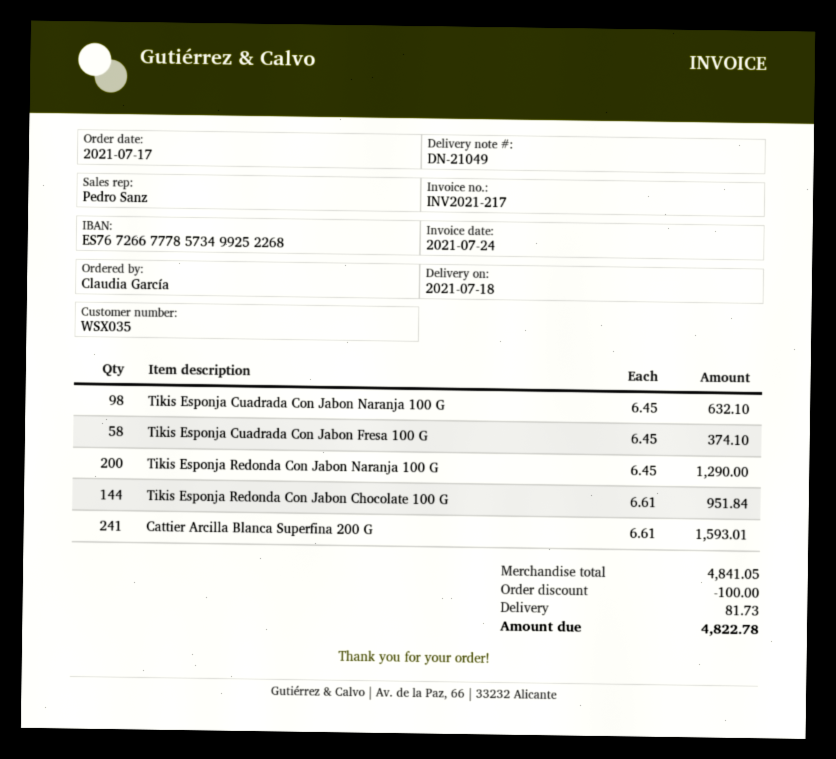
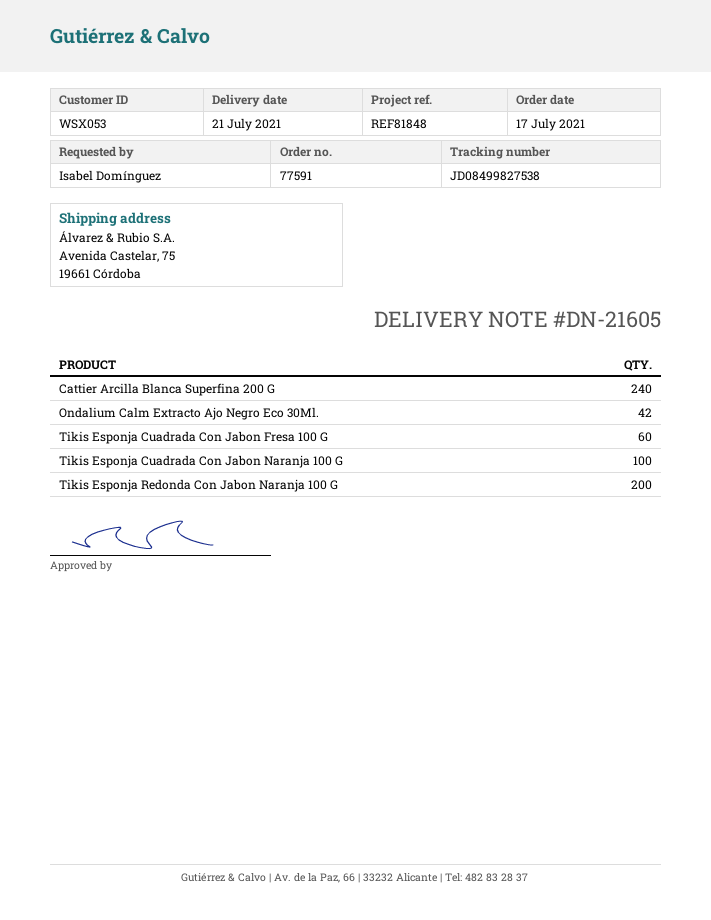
delivery note number: DN-21049 -> DN-21605
delivery date: 2021-07-18 -> 2021-07-21
customer number: WSX035 -> WSX053
ordered by: Claudia García -> Isabel Domínguez
Tikis Esponja Cuadrada Con Jabon Naranja 100 G: 98 -> 100
Tikis Esponja Cuadrada Con Jabon Fresa 100 G: 58 -> 60
Tikis Esponja Redonda Con Jabon Chocolate 100 G: 144 -> none
Cattier Arcilla Blanca Superfina 200 G: 241 -> 240
Ondalium Calm Extracto Ajo Negro Eco 30Ml.: none -> 42

